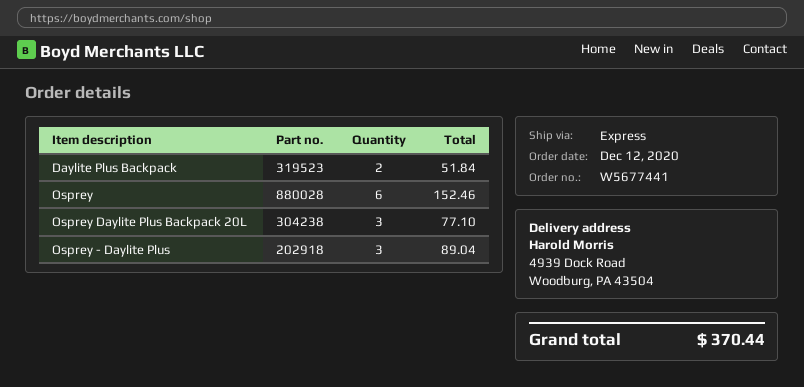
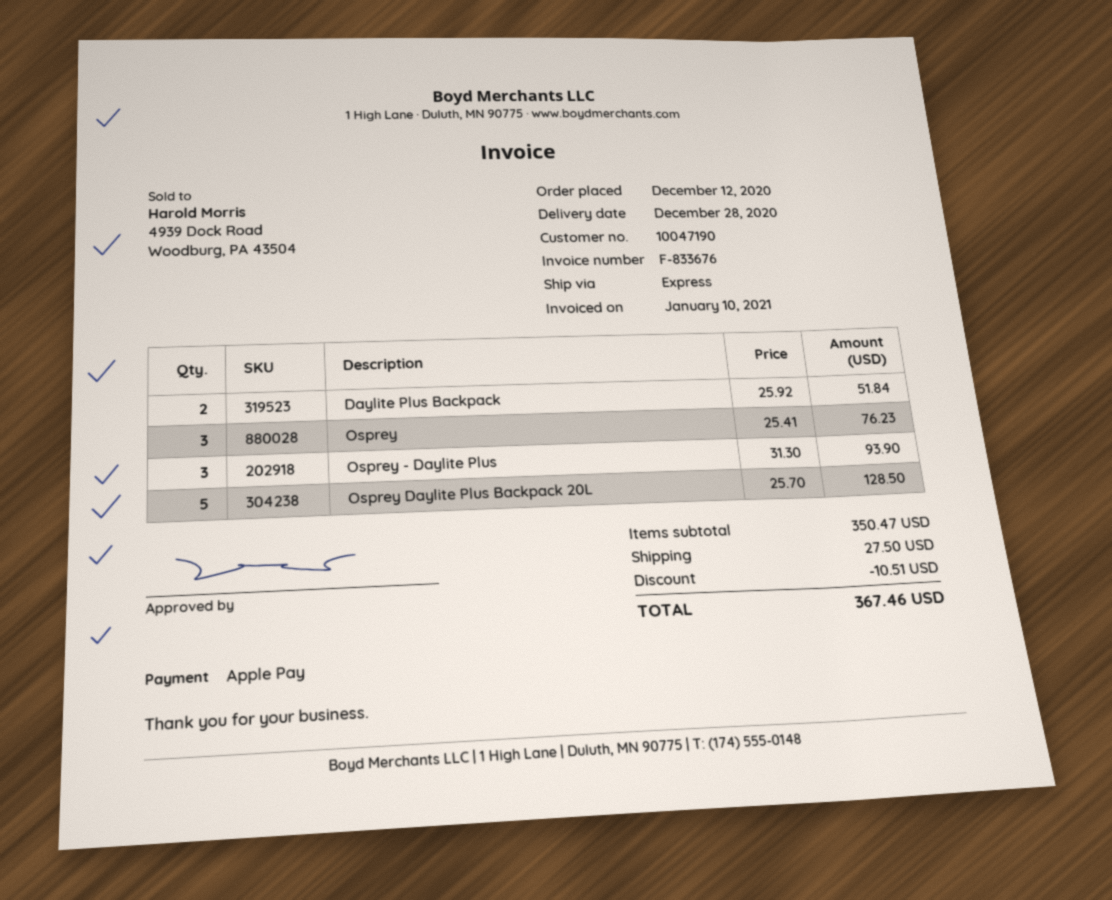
Osprey: 6 for 152.46 -> 3 for 76.23
Osprey Daylite Plus Backpack 20L: 3 for 77.10 -> 5 for 128.50
Osprey - Daylite Plus: 3 for 89.04 -> 3 for 93.90
discount: none -> 10.51
shipping: none -> 27.50
total: 370.44 -> 367.46

